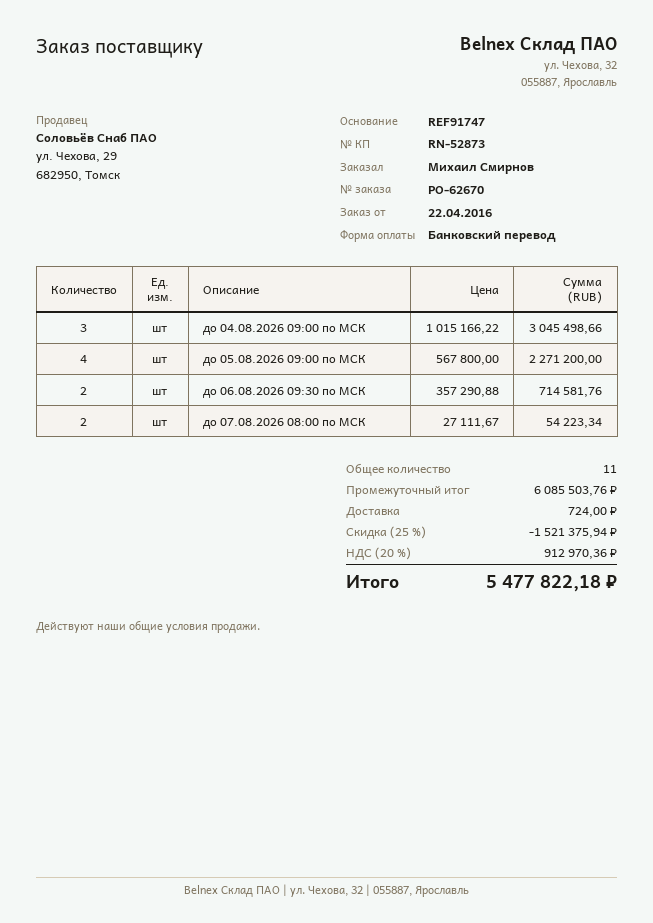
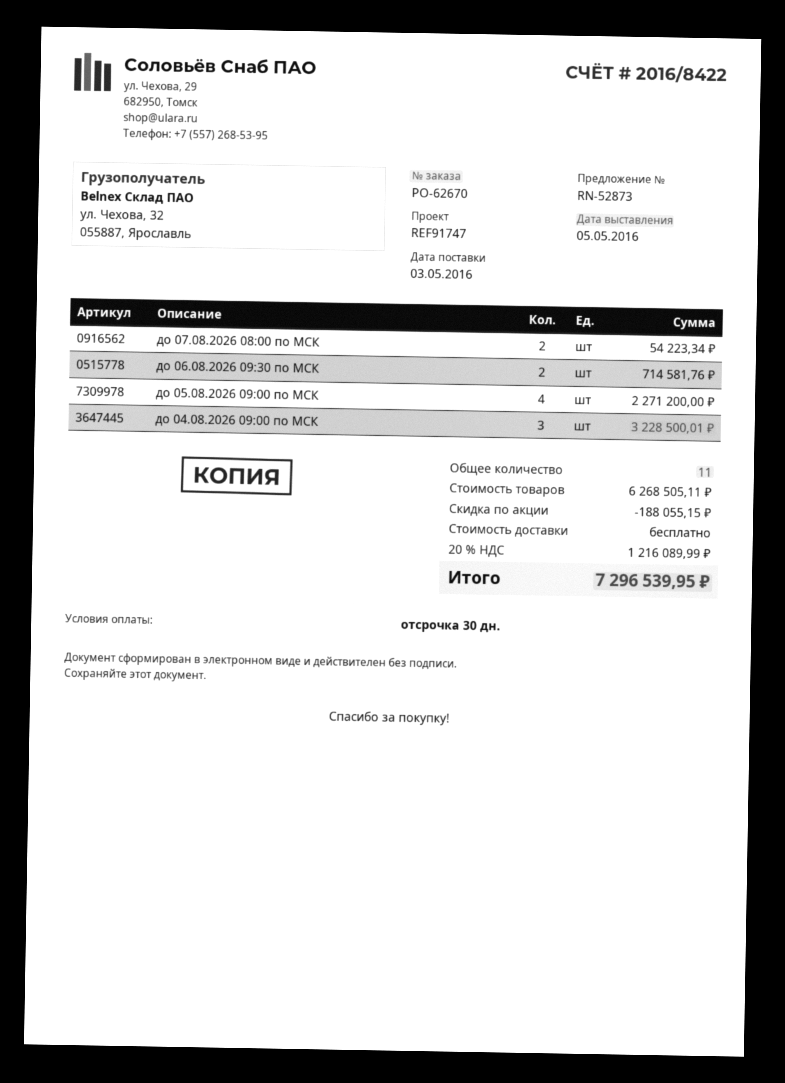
до 04.08.2026 09:00 по МСК: 3 for 3045498.66 -> 3 for 3228500.01
subtotal: 6085503.76 -> 6268505.11
discount: 1521375.94 -> 188055.15
shipping: 724.00 -> 0.00
tax: 20% = 912970.36 -> 20% = 1216089.99
total: 5477822.18 -> 7296539.95

